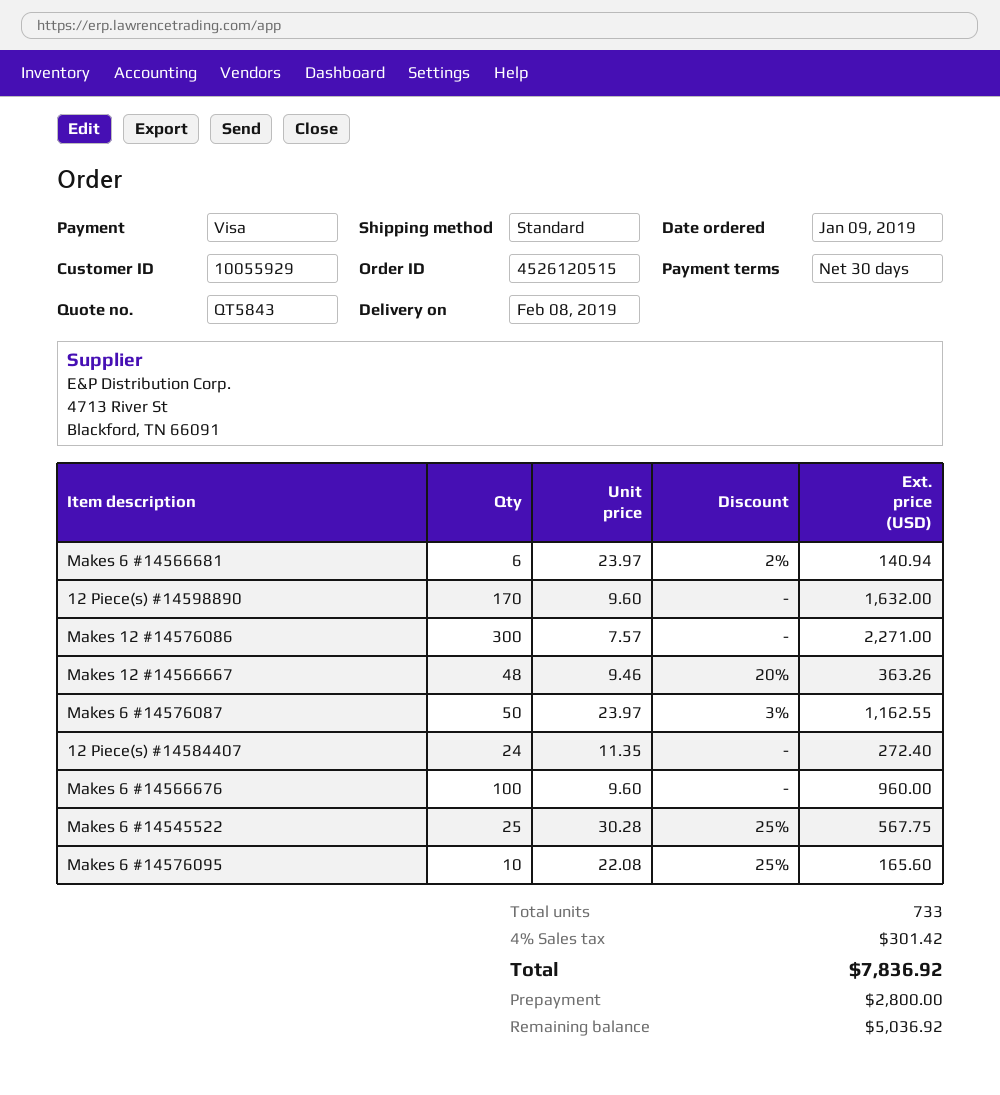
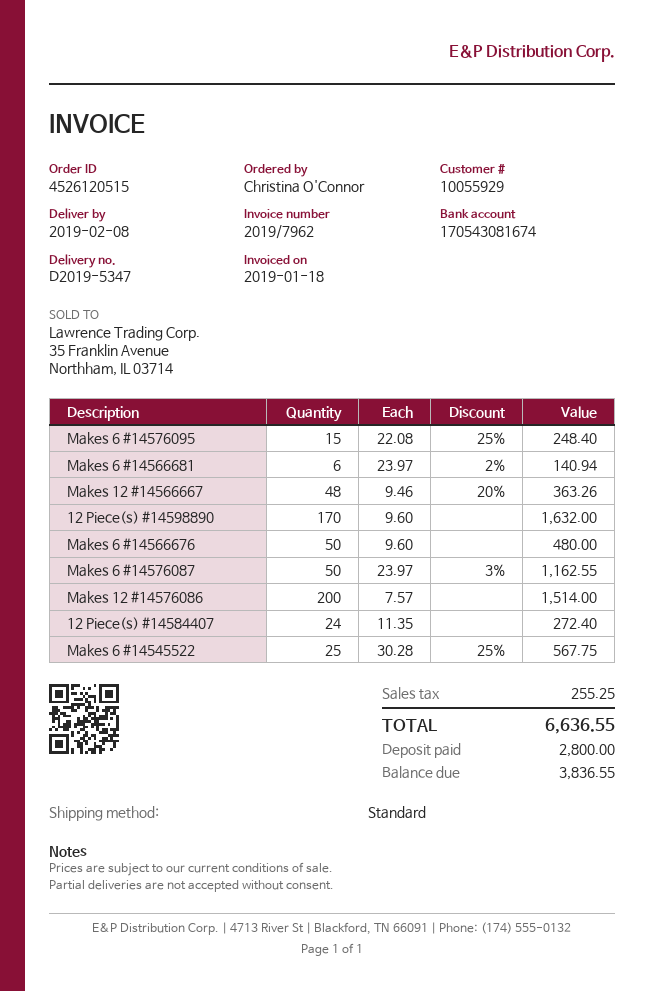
Makes 12 #14576086: 300 x 7.57 = 2271.00 -> 200 x 7.57 = 1514.00
Makes 6 #14566676: 100 x 9.60 = 960.00 -> 50 x 9.60 = 480.00
Makes 6 #14576095: 10 x 22.08 - 25% = 165.60 -> 15 x 22.08 - 25% = 248.40
tax: 301.42 -> 255.25
total: 7836.92 -> 6636.55
balance: 5036.92 -> 3836.55

